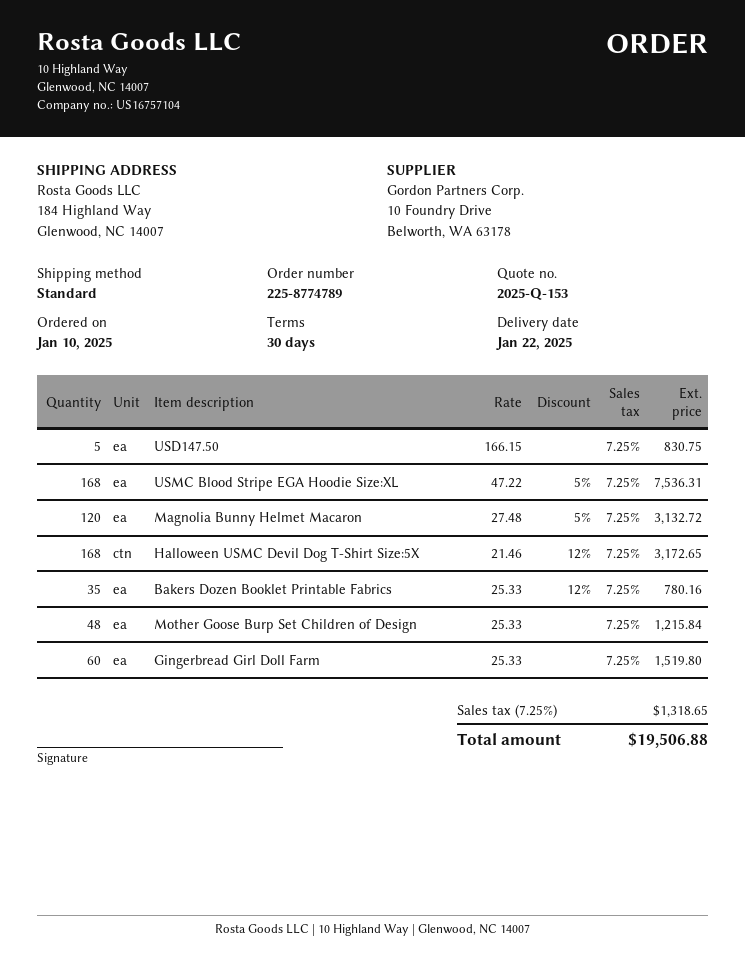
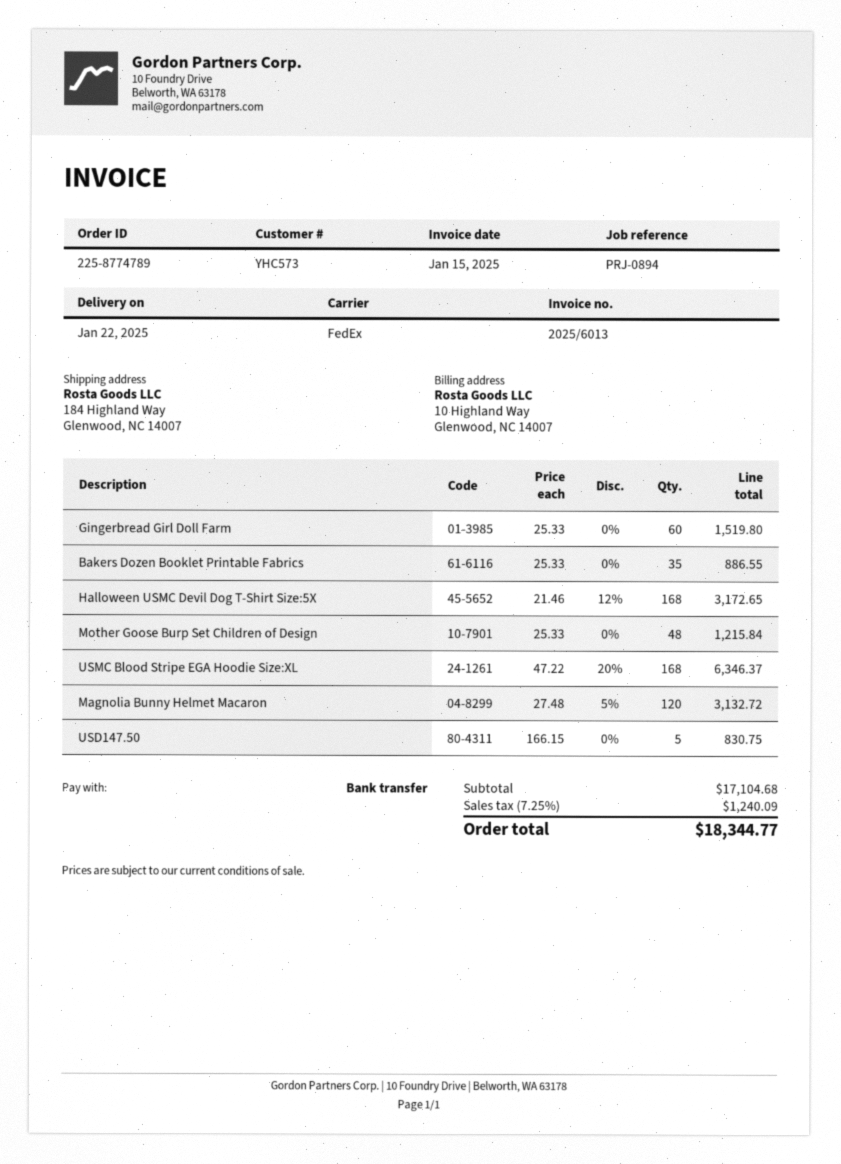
shipping method: standard -> FedEx
USMC Blood Stripe EGA Hoodie Size:XL: 168 x 47.22 - 5% = 7536.31 -> 168 x 47.22 - 20% = 6346.37
Bakers Dozen Booklet Printable Fabrics: 35 x 25.33 - 12% = 780.16 -> 35 x 25.33 = 886.55
tax: 7.25% = 1318.65 -> 7.25% = 1240.09
total: 19506.88 -> 18344.77

